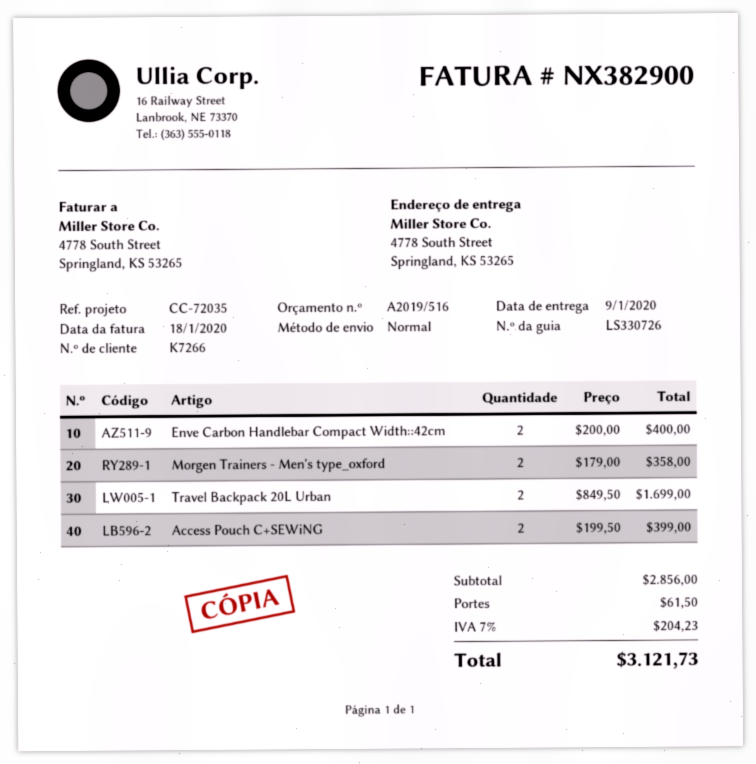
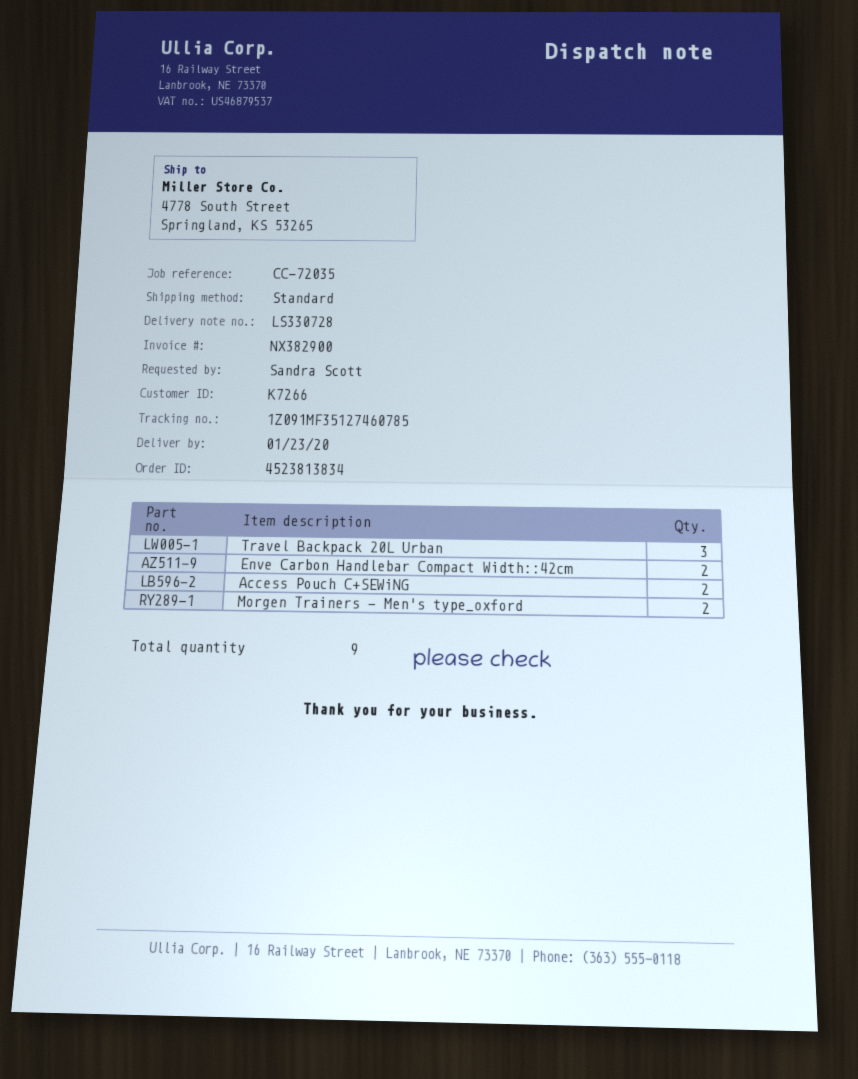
delivery note number: LS330726 -> LS330728
delivery date: 2020-01-09 -> 2020-01-23
Travel Backpack 20L Urban: 2 -> 3

